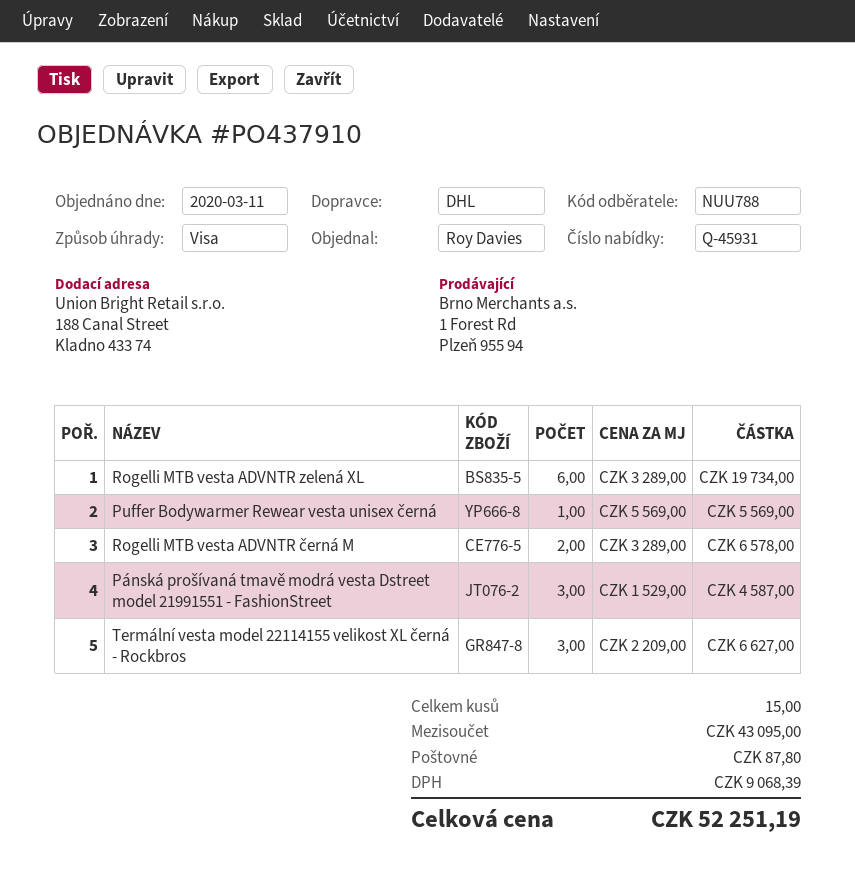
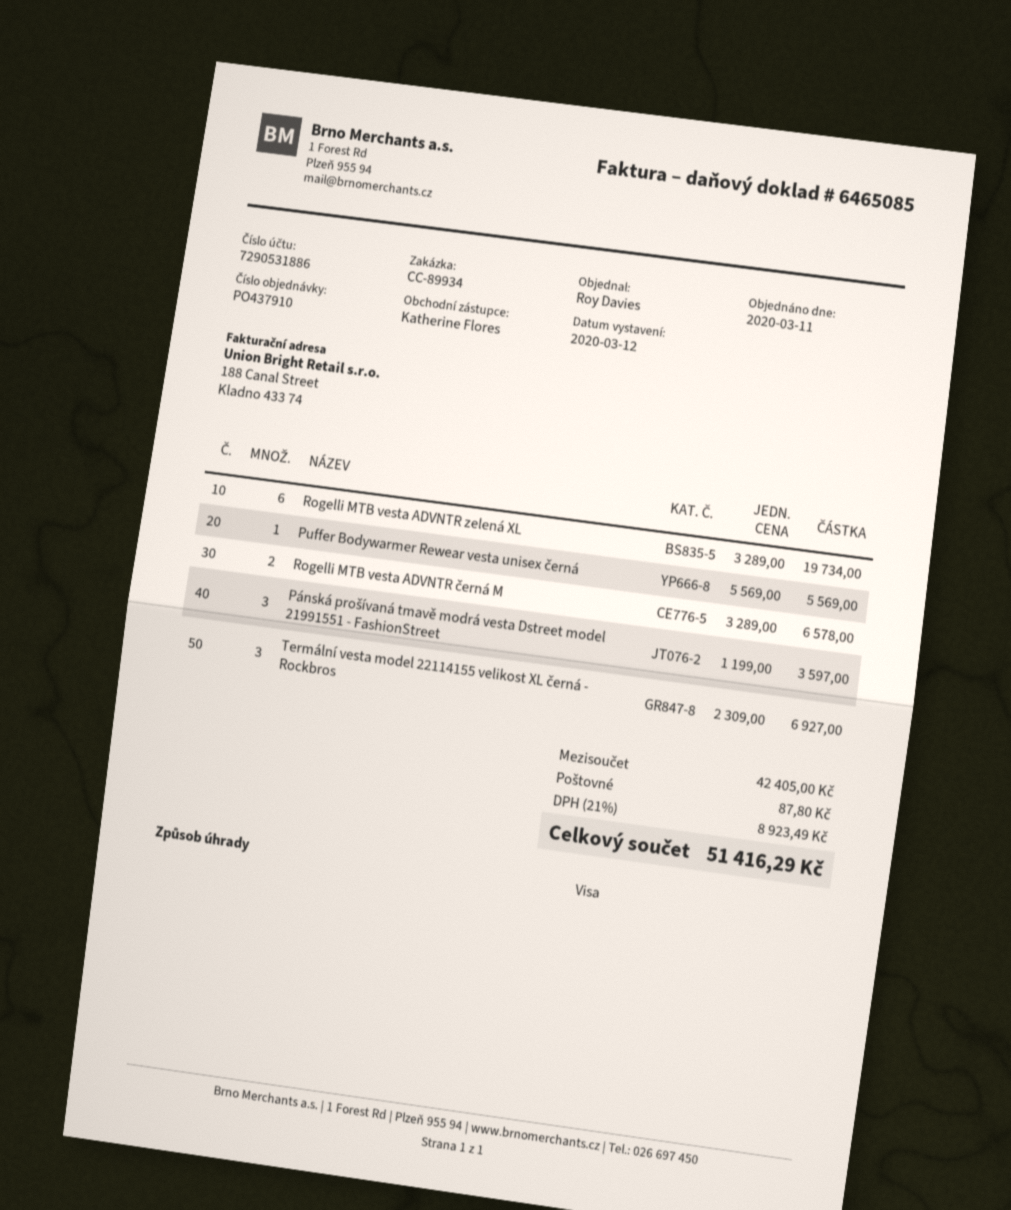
Pánská prošívaná tmavě modrá vesta Dstreet model 21991551 - FashionStreet: 3 x 1529.00 = 4587.00 -> 3 x 1199.00 = 3597.00
Termální vesta model 22114155 velikost XL černá - Rockbros: 3 x 2209.00 = 6627.00 -> 3 x 2309.00 = 6927.00
subtotal: 43095.00 -> 42405.00
tax: 9068.39 -> 8923.49
total: 52251.19 -> 51416.29

